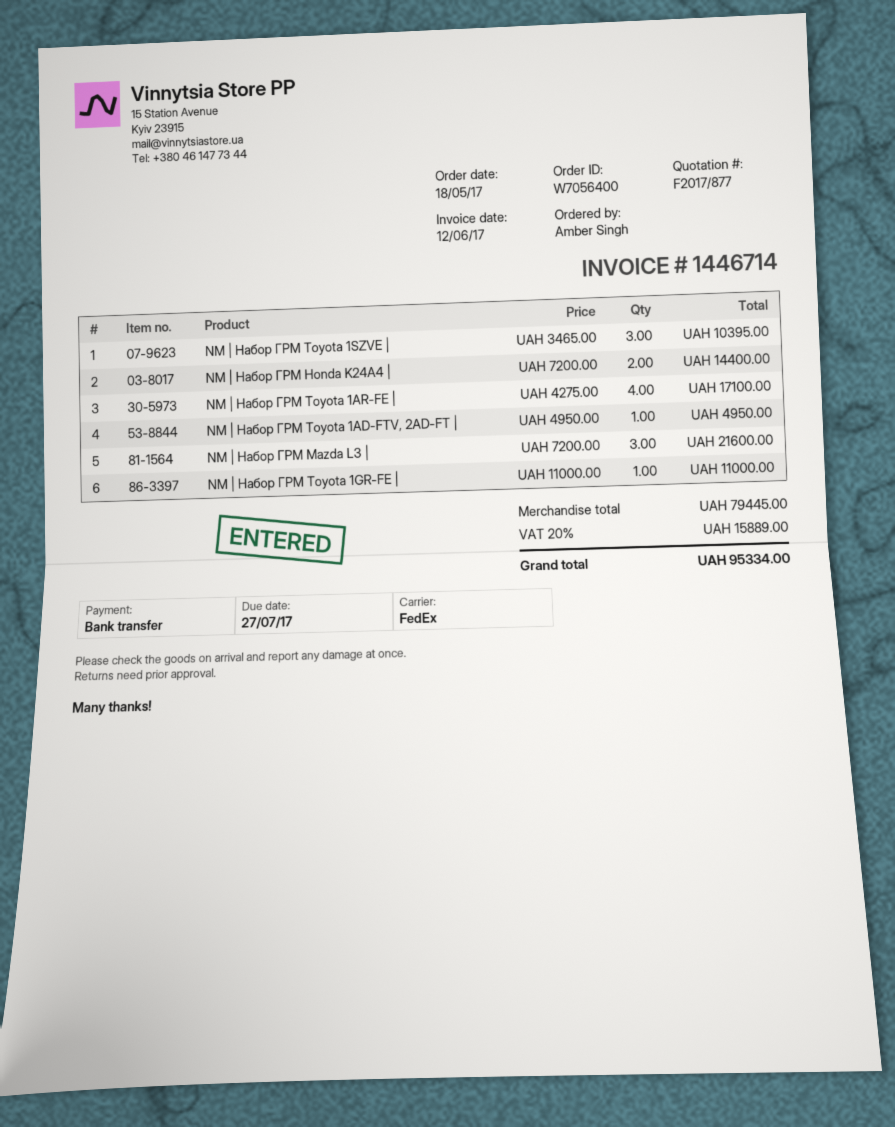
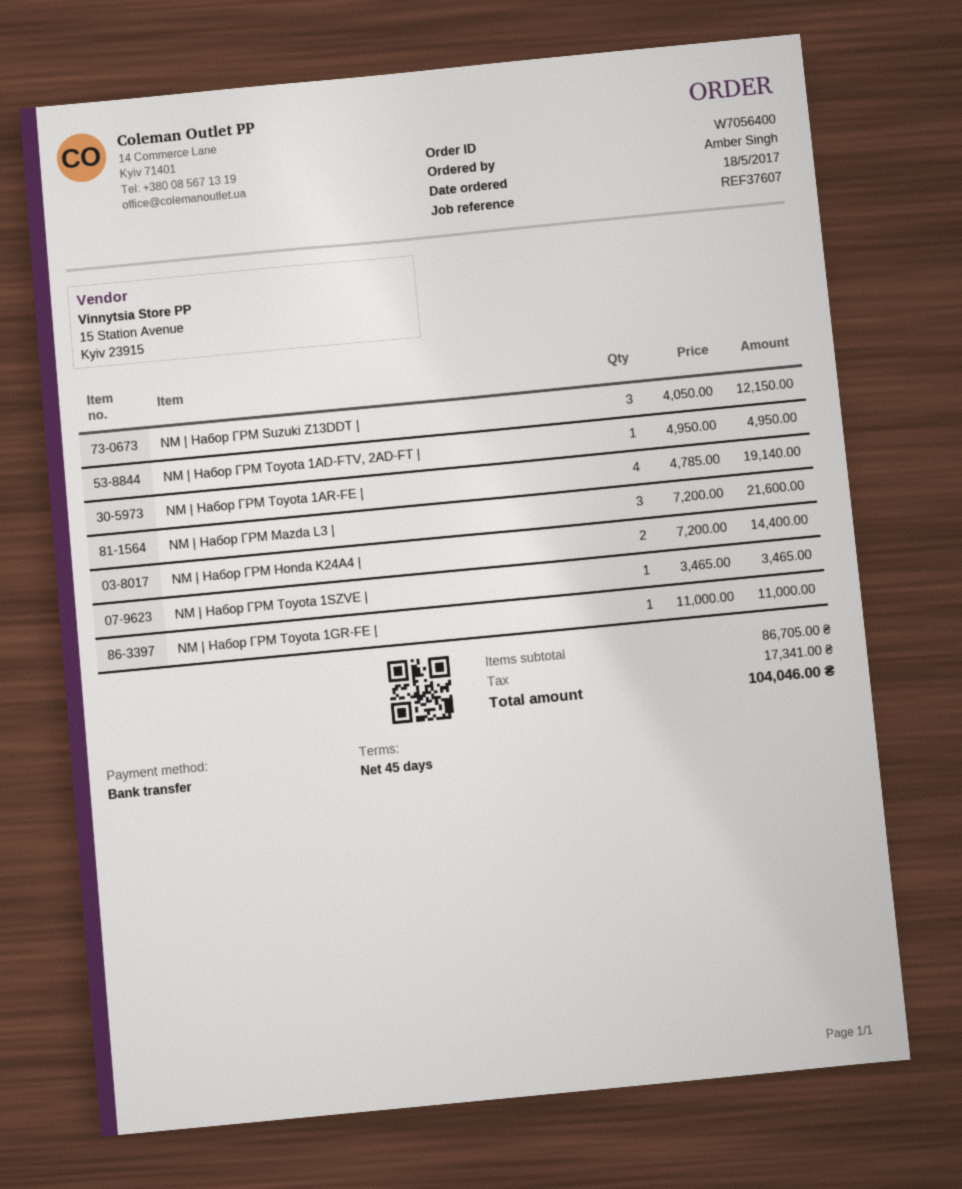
NM | Набор ГРМ Toyota 1SZVE |: 3 x 3465.00 = 10395.00 -> 1 x 3465.00 = 3465.00
NM | Набор ГРМ Toyota 1AR-FE |: 4 x 4275.00 = 17100.00 -> 4 x 4785.00 = 19140.00
NM | Набор ГРМ Suzuki Z13DDT |: none -> 3 x 4050.00 = 12150.00
subtotal: 79445.00 -> 86705.00
tax: 15889.00 -> 17341.00
total: 95334.00 -> 104046.00

